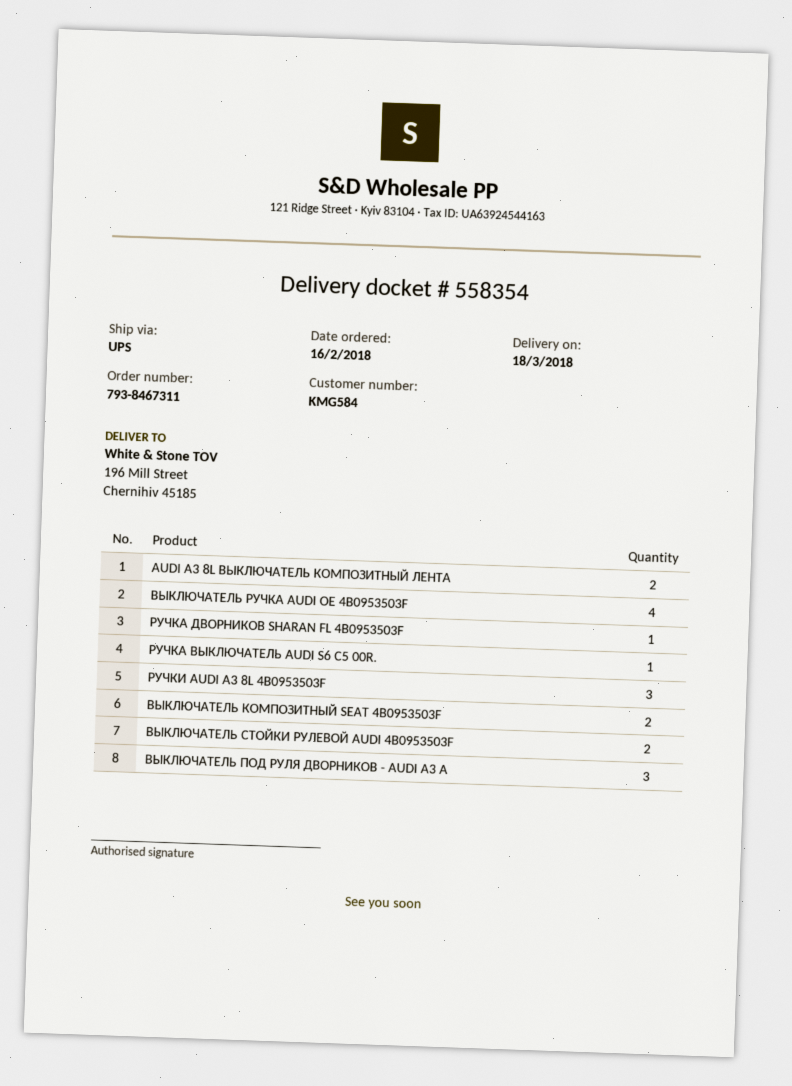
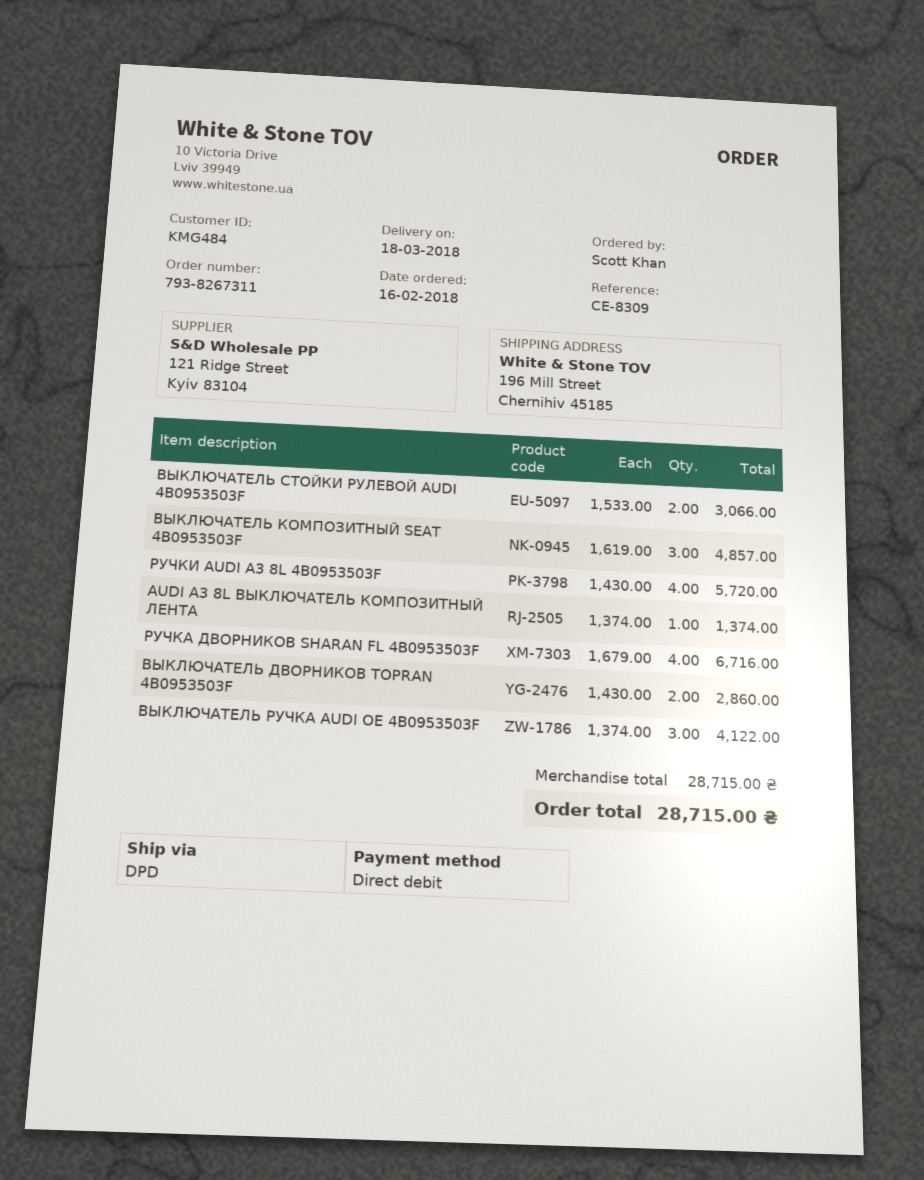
order number: 793-8467311 -> 793-8267311
customer number: KMG584 -> KMG484
shipping method: UPS -> DPD
AUDI A3 8L ВЫКЛЮЧАТЕЛЬ КОМПОЗИТНЫЙ ЛЕНТА: 2 -> 1
ВЫКЛЮЧАТЕЛЬ РУЧКА AUDI OE 4B0953503F: 4 -> 3
РУЧКА ДВОРНИКОВ SHARAN FL 4B0953503F: 1 -> 4
РУЧКА ВЫКЛЮЧАТЕЛЬ AUDI S6 C5 00R.: 1 -> none
РУЧКИ AUDI A3 8L 4B0953503F: 3 -> 4
ВЫКЛЮЧАТЕЛЬ КОМПОЗИТНЫЙ SEAT 4B0953503F: 2 -> 3
ВЫКЛЮЧАТЕЛЬ ПОД РУЛЯ ДВОРНИКОВ - AUDI A3 A: 3 -> none
ВЫКЛЮЧАТЕЛЬ ДВОРНИКОВ TOPRAN 4B0953503F: none -> 2

